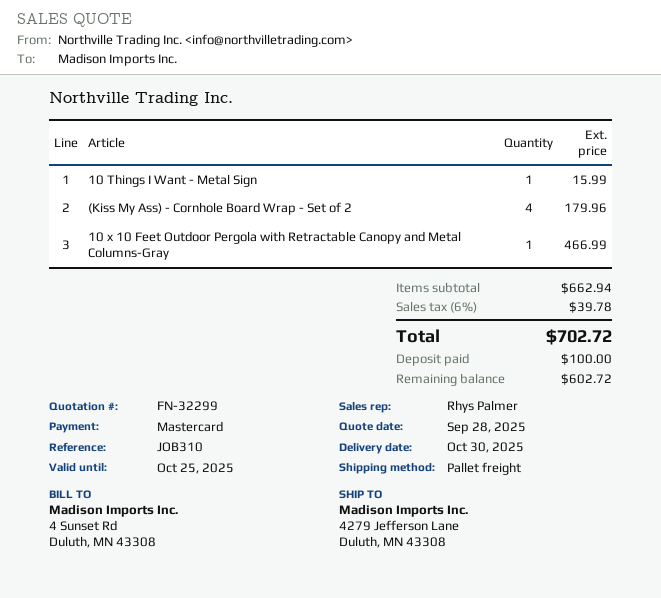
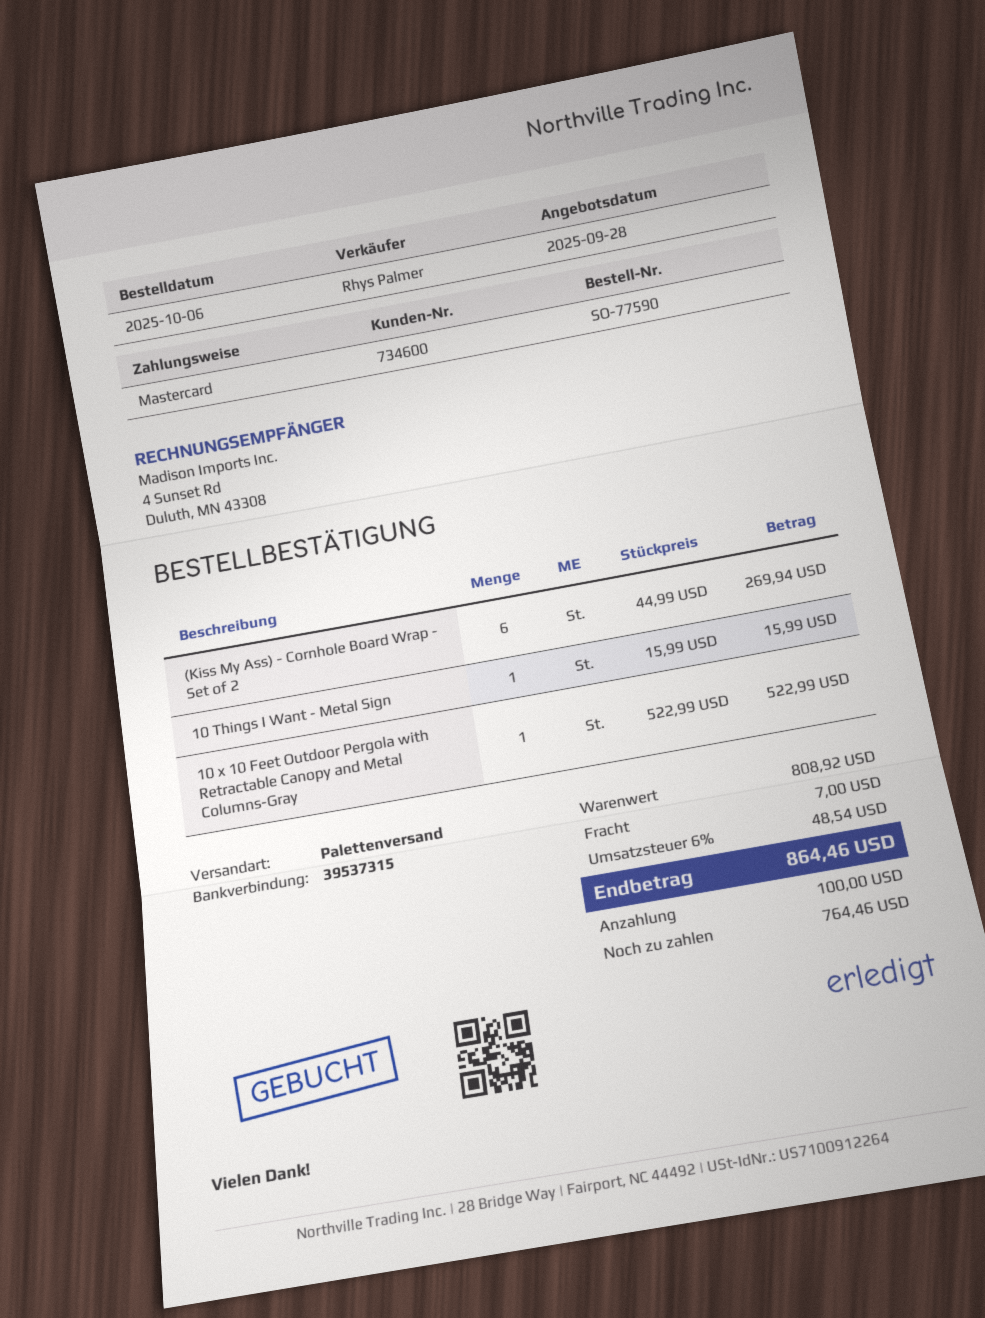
(Kiss My Ass) - Cornhole Board Wrap - Set of 2: 4 for 179.96 -> 6 for 269.94
10 x 10 Feet Outdoor Pergola with Retractable Canopy and Metal Columns-Gray: 1 for 466.99 -> 1 for 522.99
subtotal: 662.94 -> 808.92
shipping: none -> 7.00
tax: 6% = 39.78 -> 6% = 48.54
total: 702.72 -> 864.46
balance: 602.72 -> 764.46

